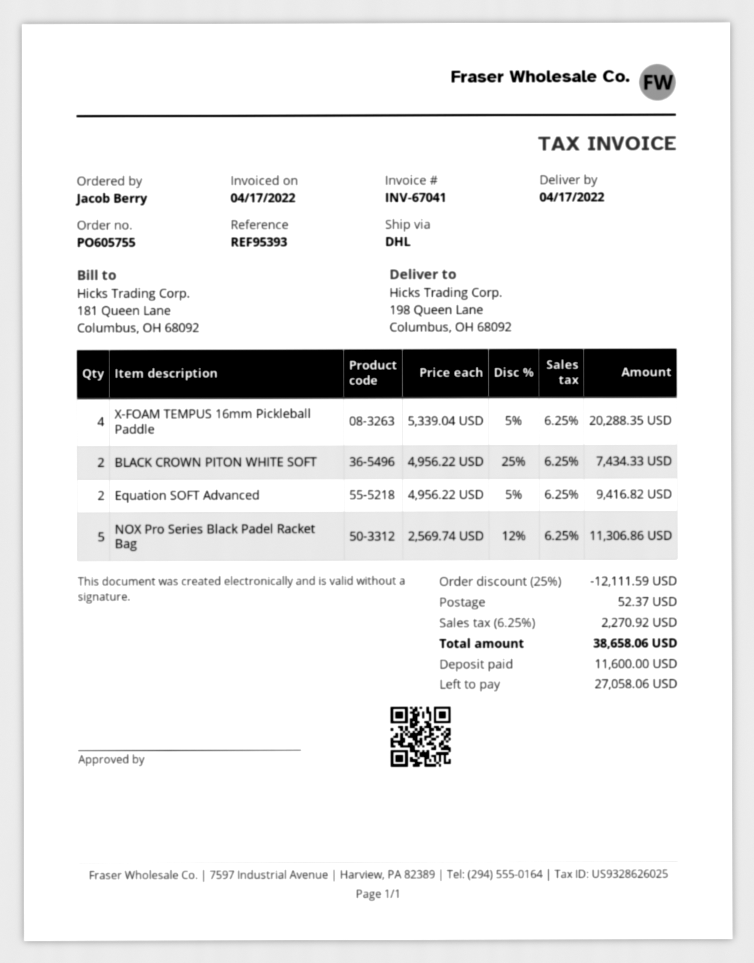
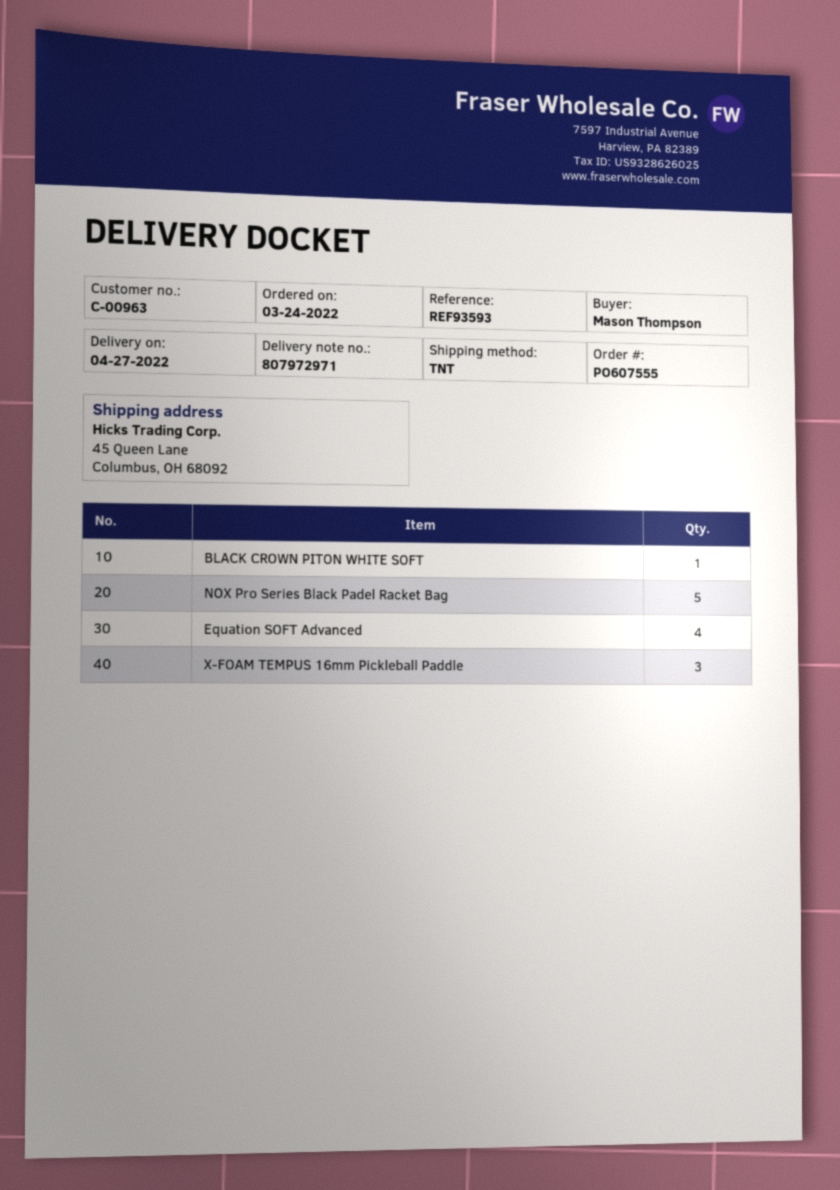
order number: PO605755 -> PO607555
delivery date: 2022-04-17 -> 2022-04-27
reference: REF95393 -> REF93593
ordered by: Jacob Berry -> Mason Thompson
shipping method: DHL -> TNT
ship to: 198 Queen Lane, Columbus, OH 68092 -> 45 Queen Lane, Columbus, OH 68092
X-FOAM TEMPUS 16mm Pickleball Paddle: 4 -> 3
BLACK CROWN PITON WHITE SOFT: 2 -> 1
Equation SOFT Advanced: 2 -> 4

